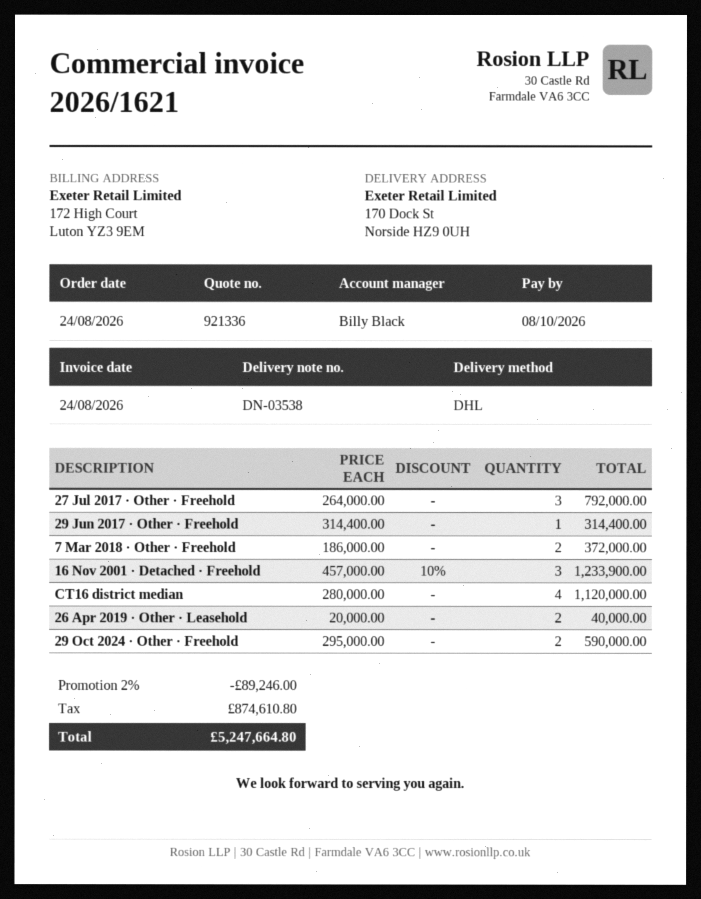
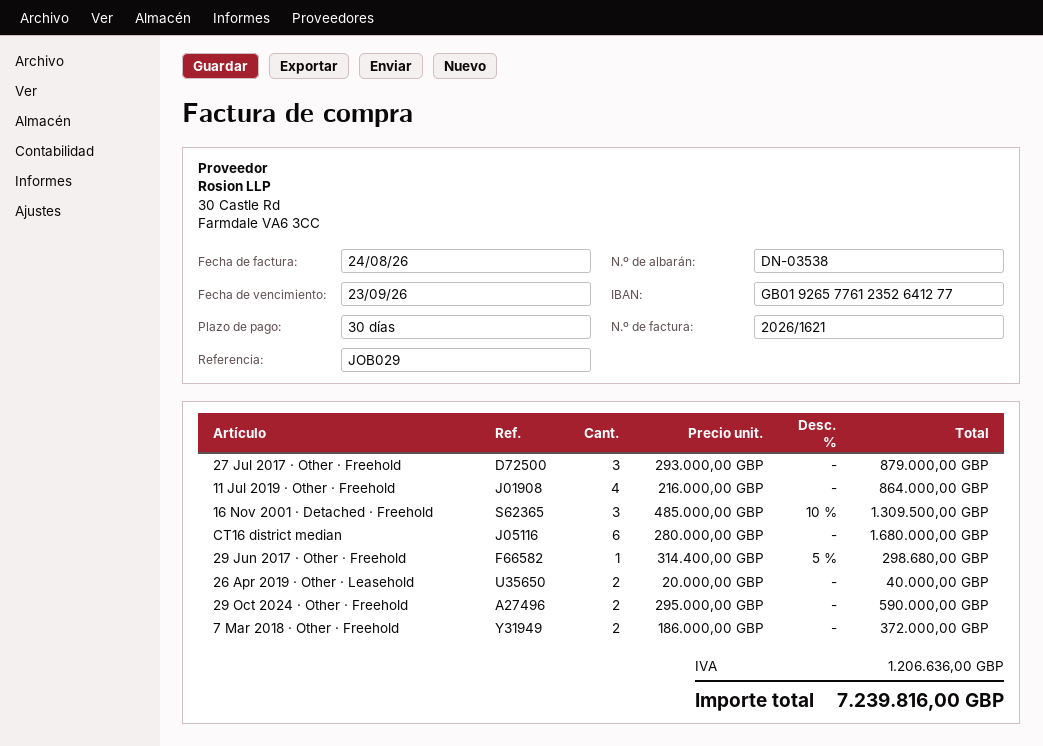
due date: 2026-10-08 -> 2026-09-23
27 Jul 2017 · Other · Freehold: 3 x 264000.00 = 792000.00 -> 3 x 293000.00 = 879000.00
29 Jun 2017 · Other · Freehold: 1 x 314400.00 = 314400.00 -> 1 x 314400.00 - 5% = 298680.00
16 Nov 2001 · Detached · Freehold: 3 x 457000.00 - 10% = 1233900.00 -> 3 x 485000.00 - 10% = 1309500.00
CT16 district median: 4 x 280000.00 = 1120000.00 -> 6 x 280000.00 = 1680000.00
11 Jul 2019 · Other · Freehold: none -> 4 x 216000.00 = 864000.00
discount: 2% = 89246.00 -> none
tax: 874610.80 -> 1206636.00
total: 5247664.80 -> 7239816.00

